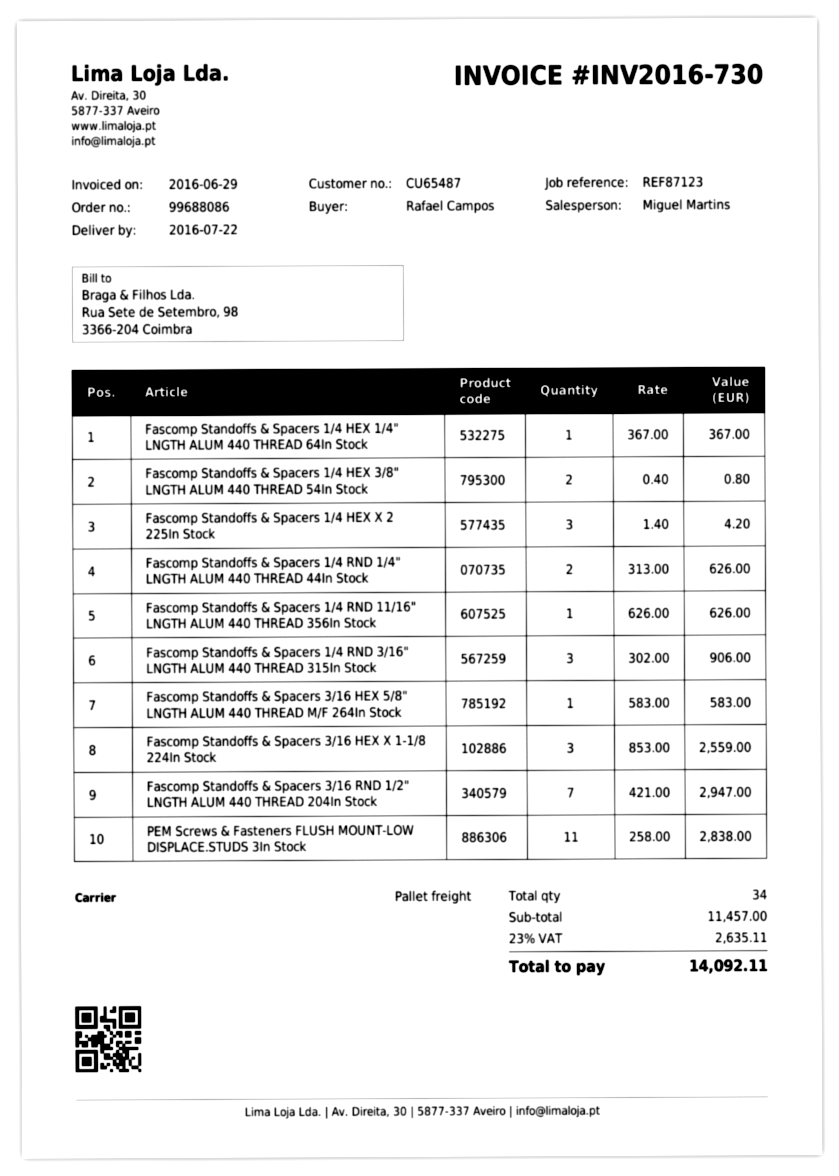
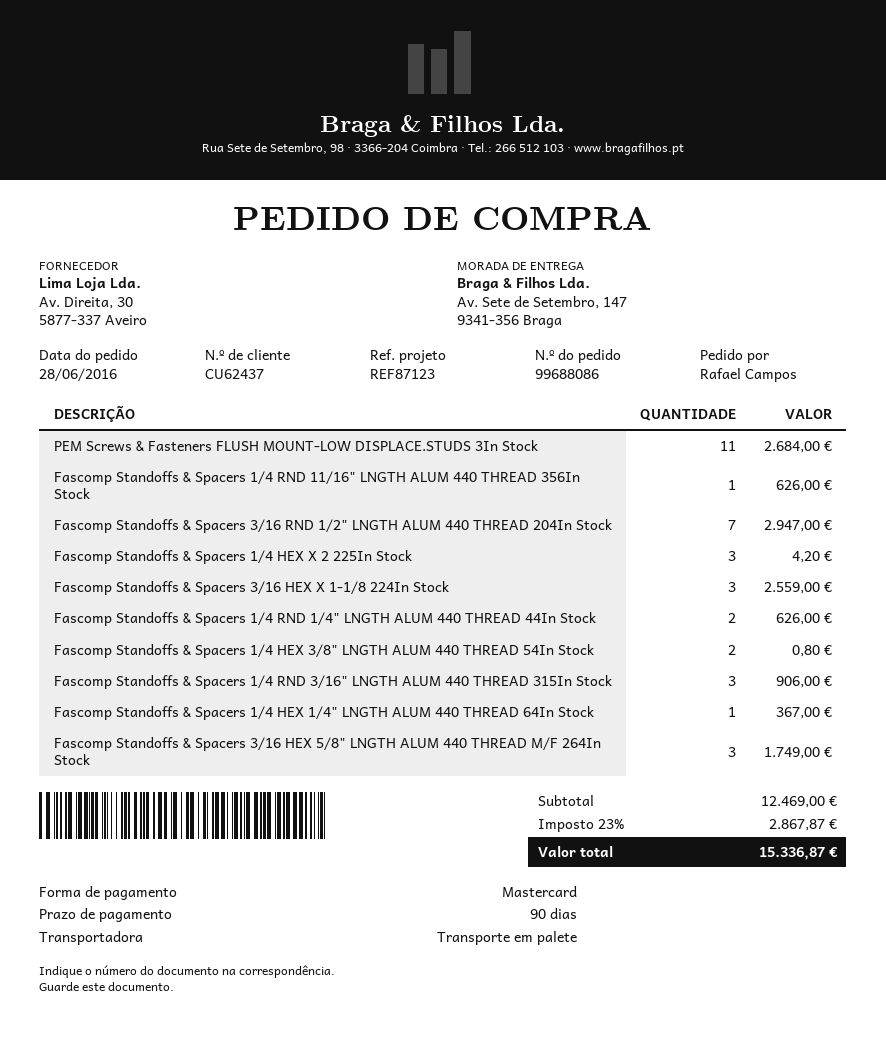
customer number: CU65487 -> CU62437
Fascomp Standoffs & Spacers 3/16 HEX 5/8" LNGTH ALUM 440 THREAD M/F 264In Stock: 1 for 583.00 -> 3 for 1749.00
PEM Screws & Fasteners FLUSH MOUNT-LOW DISPLACE.STUDS 3In Stock: 11 for 2838.00 -> 11 for 2684.00
subtotal: 11457.00 -> 12469.00
tax: 23% = 2635.11 -> 23% = 2867.87
total: 14092.11 -> 15336.87

